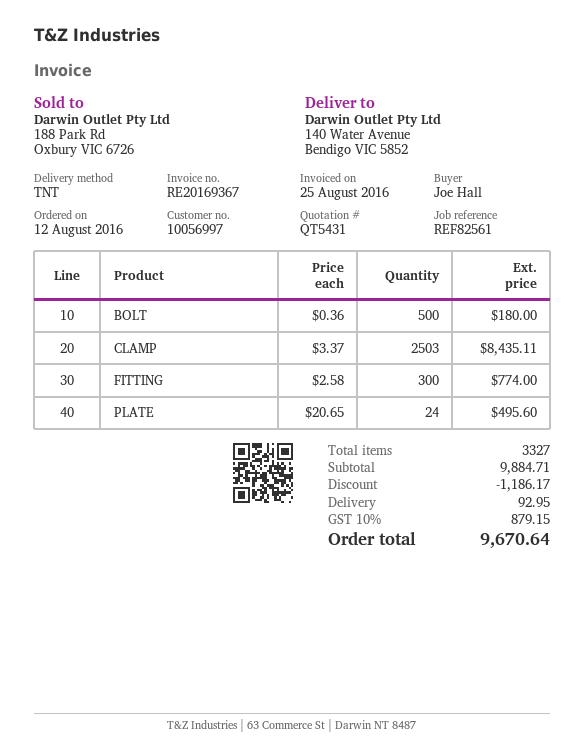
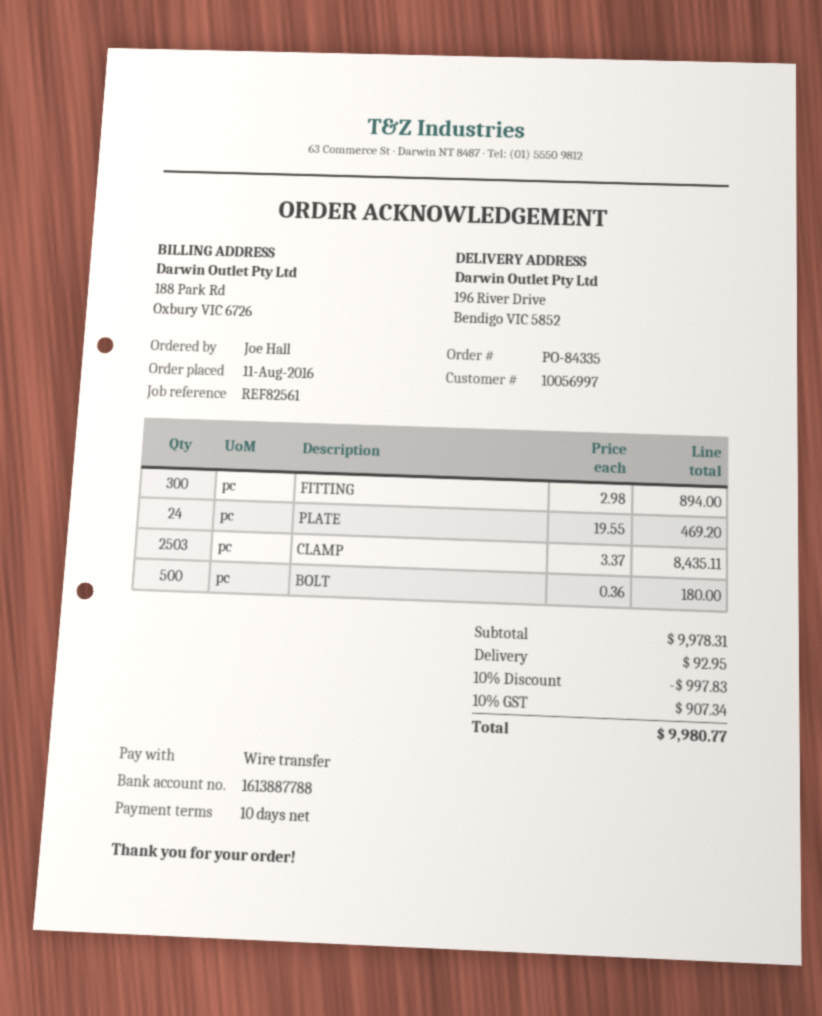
order date: 2016-08-12 -> 2016-08-11
ship to: 140 Water Avenue, Bendigo VIC 5852 -> 196 River Drive, Bendigo VIC 5852
FITTING: 300 x 2.58 = 774.00 -> 300 x 2.98 = 894.00
PLATE: 24 x 20.65 = 495.60 -> 24 x 19.55 = 469.20
subtotal: 9884.71 -> 9978.31
discount: 1186.17 -> 997.83
tax: 10% = 879.15 -> 10% = 907.34
total: 9670.64 -> 9980.77

